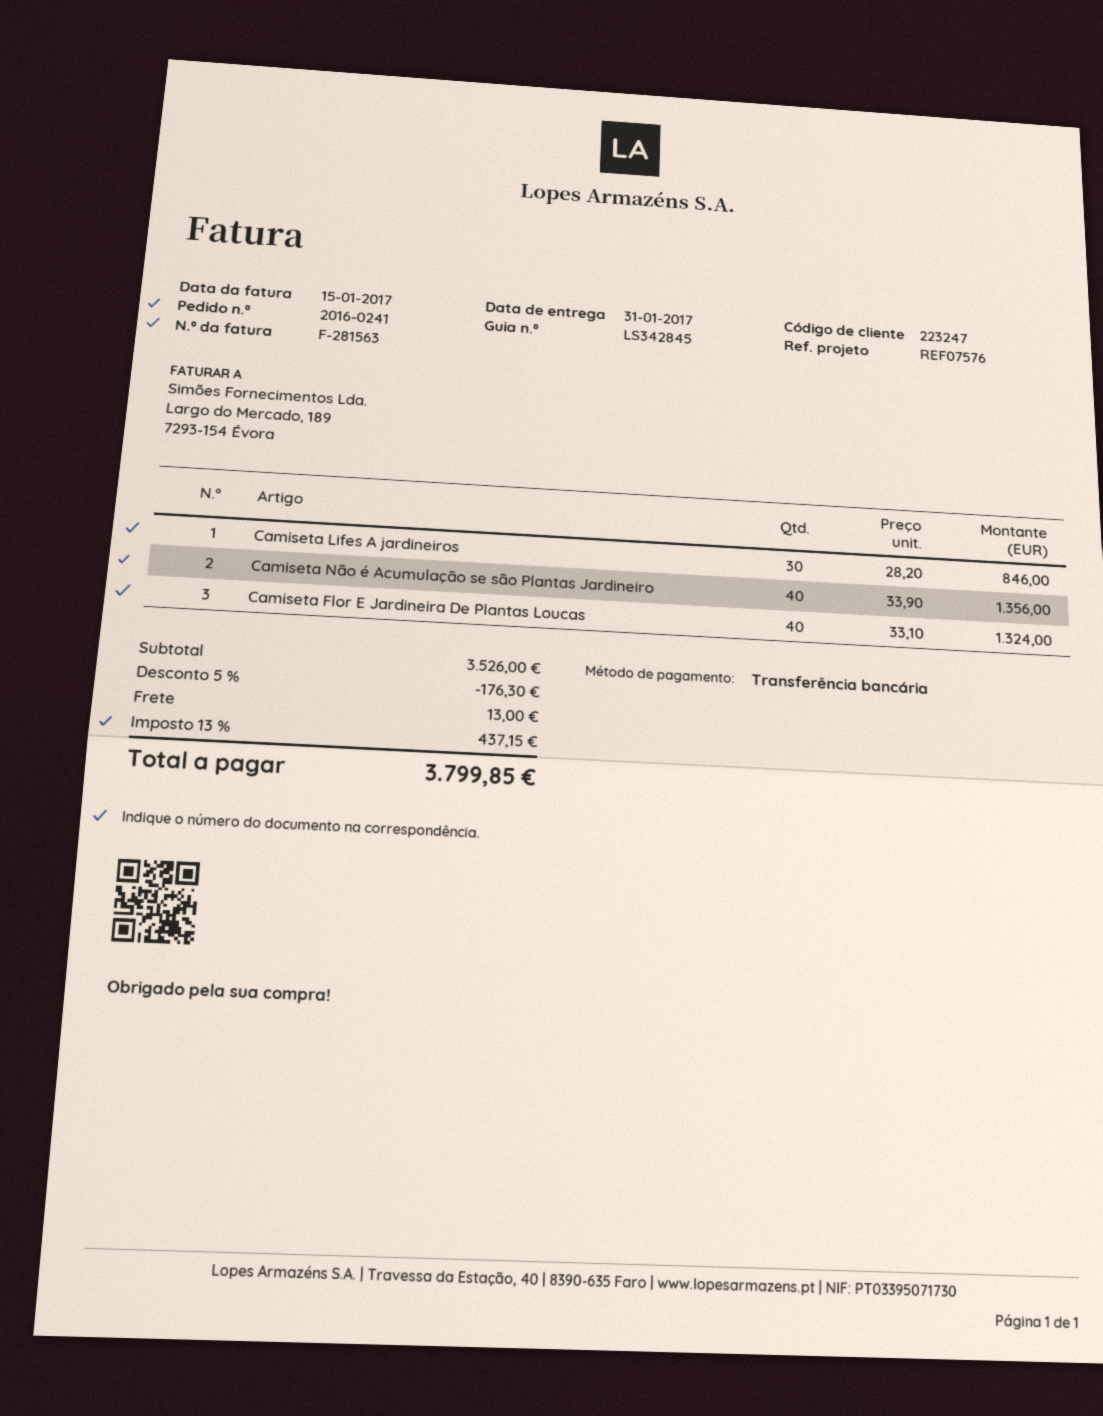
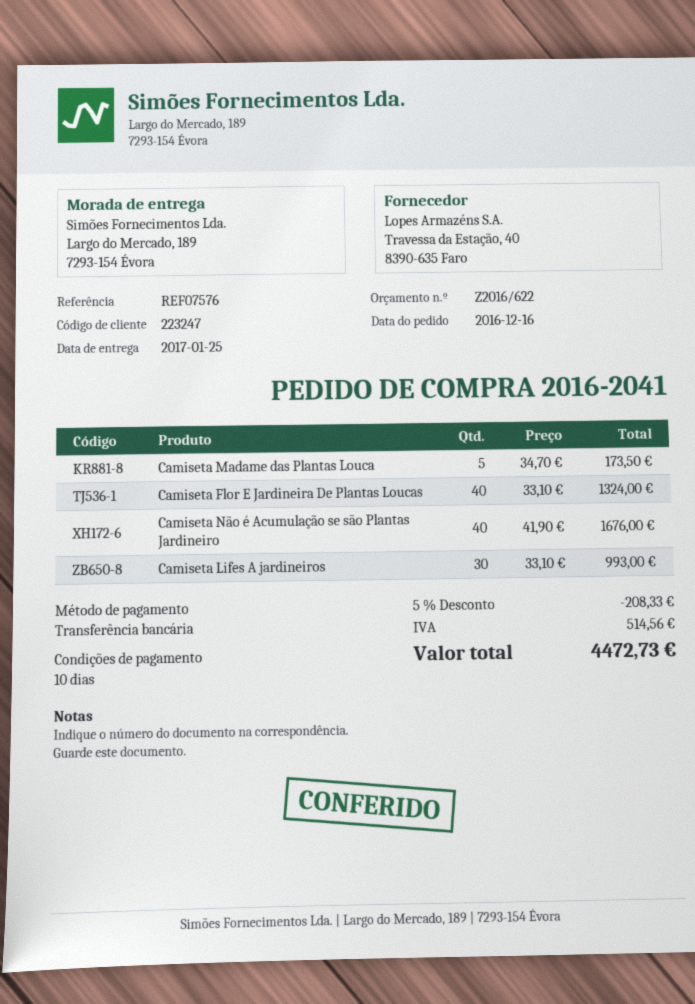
order number: 2016-0241 -> 2016-2041
delivery date: 2017-01-31 -> 2017-01-25
Camiseta Lifes A jardineiros: 30 x 28.20 = 846.00 -> 30 x 33.10 = 993.00
Camiseta Não é Acumulação se são Plantas Jardineiro: 40 x 33.90 = 1356.00 -> 40 x 41.90 = 1676.00
Camiseta Madame das Plantas Louca: none -> 5 x 34.70 = 173.50
discount: 5% = 176.30 -> 5% = 208.33
shipping: 13.00 -> none
tax: 437.15 -> 514.56
total: 3799.85 -> 4472.73

